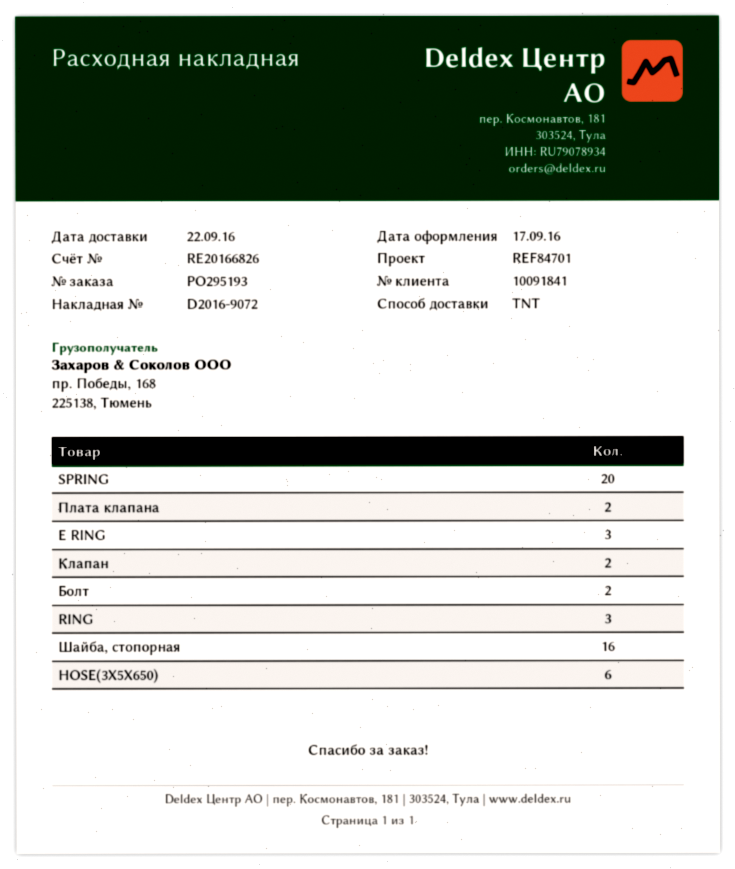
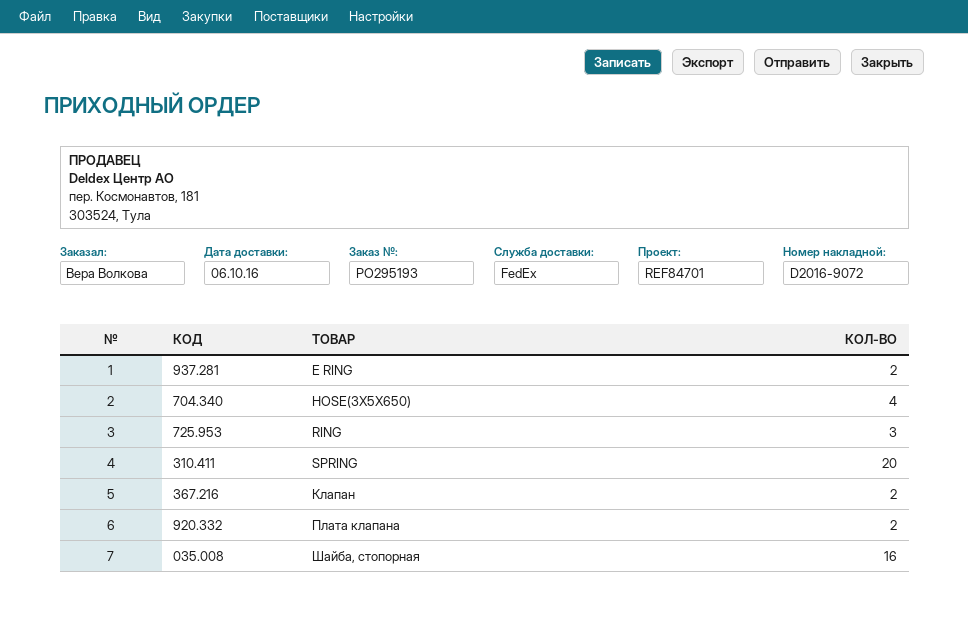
delivery date: 2016-09-22 -> 2016-10-06
shipping method: TNT -> FedEx
E RING: 3 -> 2
Болт: 2 -> none
HOSE(3X5X650): 6 -> 4

